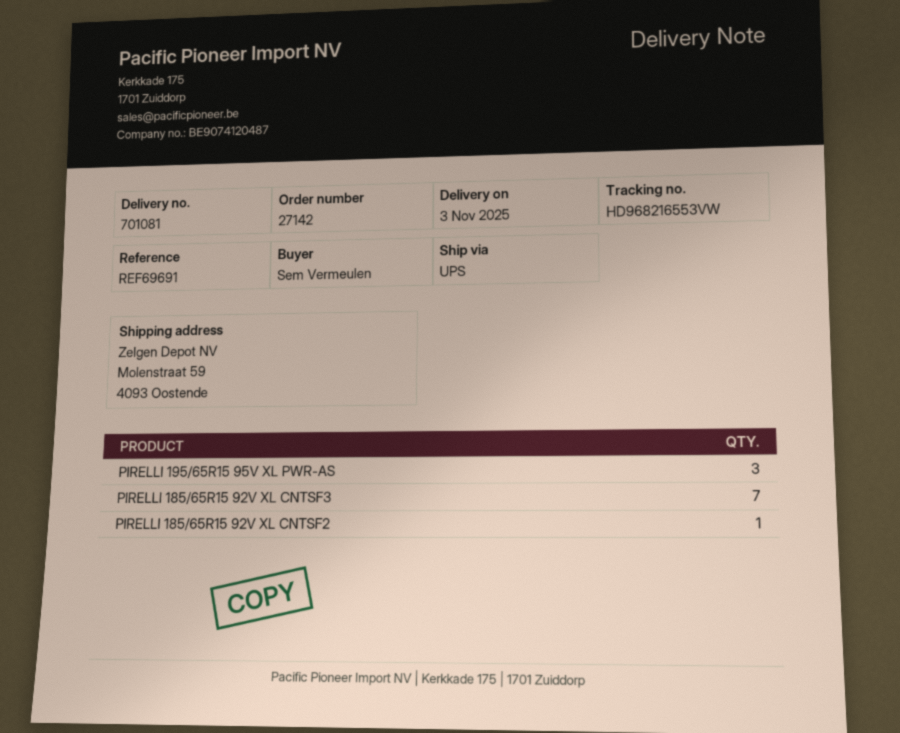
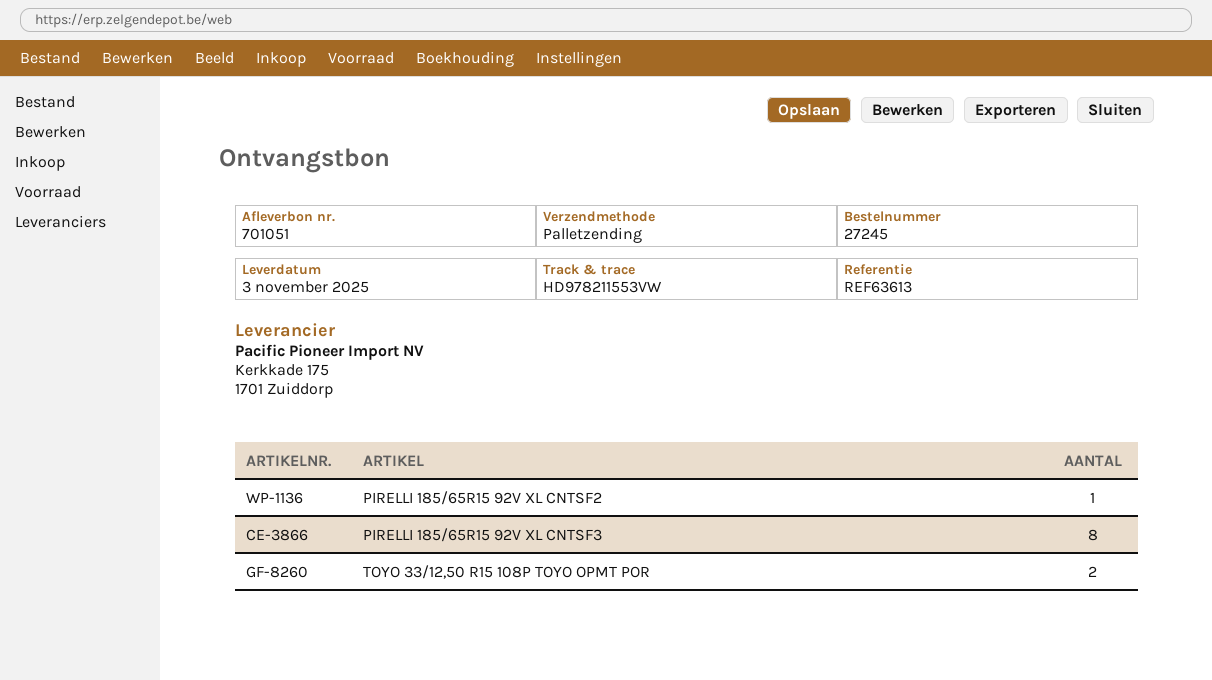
order number: 27142 -> 27245
delivery note number: 701081 -> 701051
reference: REF69691 -> REF63613
shipping method: UPS -> pallet freight
tracking number: HD968216553VW -> HD978211553VW
PIRELLI 195/65R15 95V XL PWR-AS: 3 -> none
PIRELLI 185/65R15 92V XL CNTSF3: 7 -> 8
TOYO 33/12,50 R15 108P TOYO OPMT POR: none -> 2

